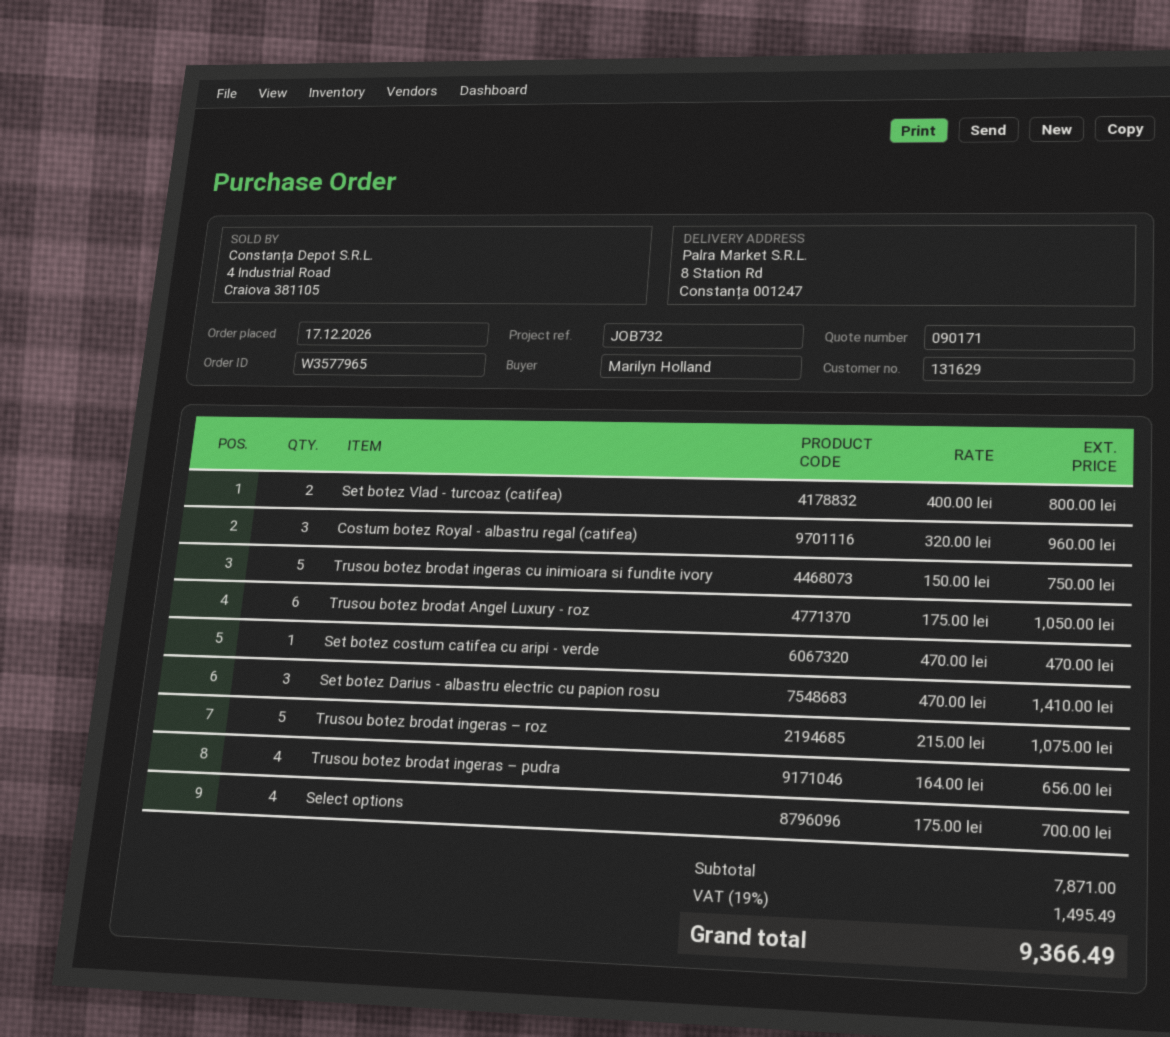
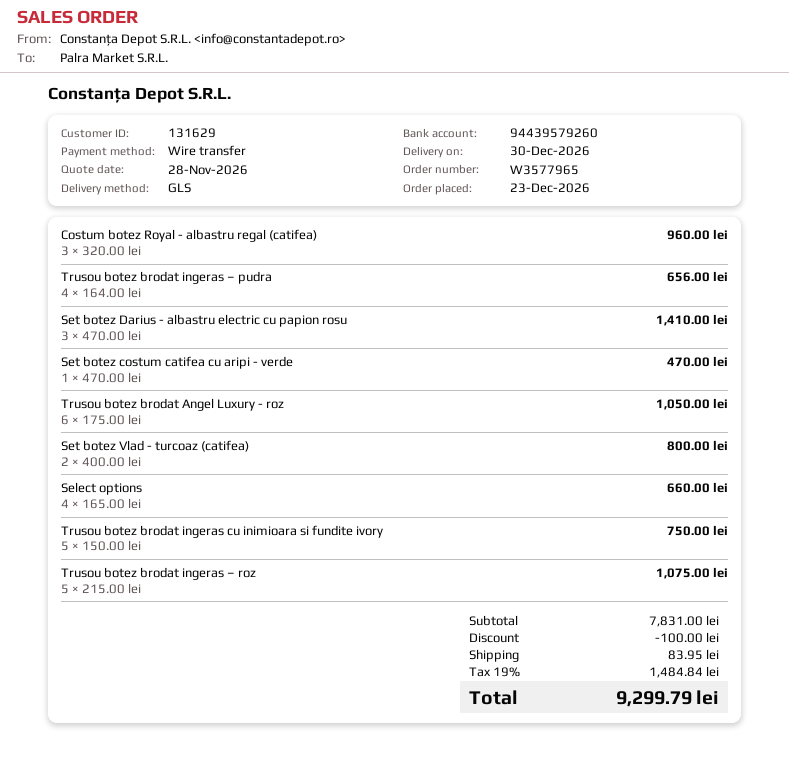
order date: 2026-12-17 -> 2026-12-23
Select options: 4 x 175.00 = 700.00 -> 4 x 165.00 = 660.00
subtotal: 7871.00 -> 7831.00
discount: none -> 100.00
shipping: none -> 83.95
tax: 19% = 1495.49 -> 19% = 1484.84
total: 9366.49 -> 9299.79

